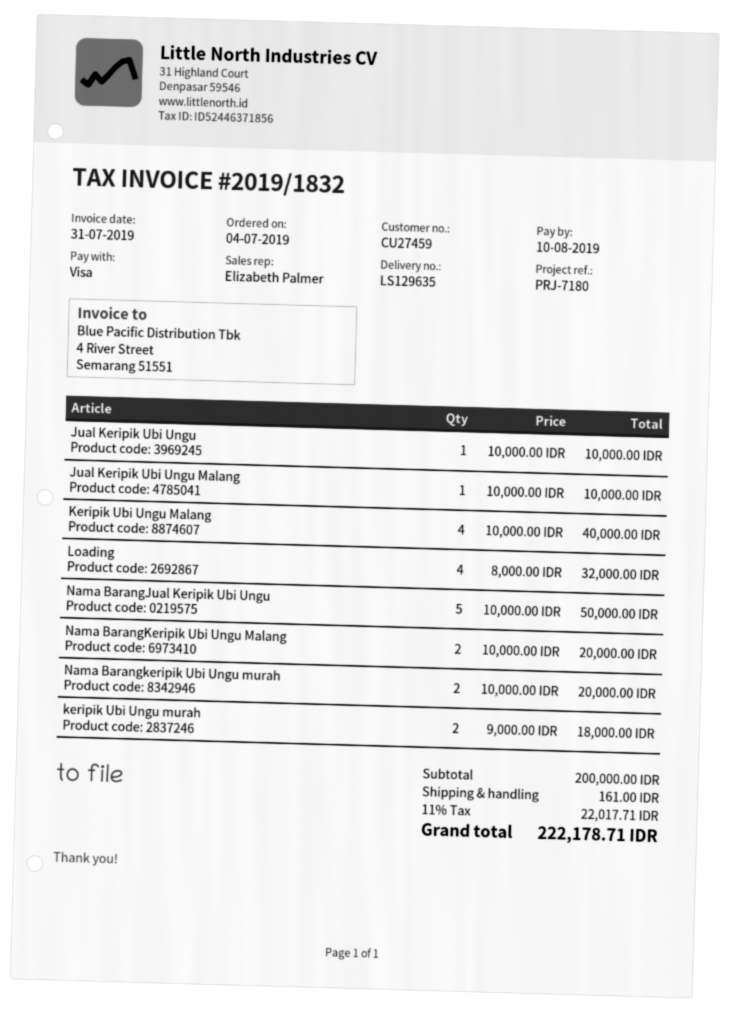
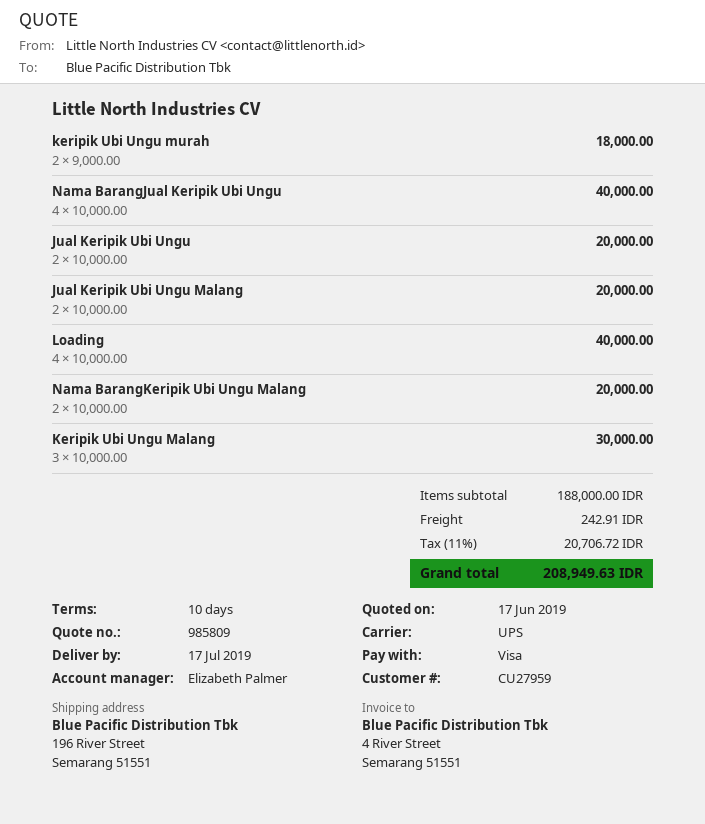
customer number: CU27459 -> CU27959
Jual Keripik Ubi Ungu: 1 x 10000.00 = 10000.00 -> 2 x 10000.00 = 20000.00
Jual Keripik Ubi Ungu Malang: 1 x 10000.00 = 10000.00 -> 2 x 10000.00 = 20000.00
Keripik Ubi Ungu Malang: 4 x 10000.00 = 40000.00 -> 3 x 10000.00 = 30000.00
Loading: 4 x 8000.00 = 32000.00 -> 4 x 10000.00 = 40000.00
Nama BarangJual Keripik Ubi Ungu: 5 x 10000.00 = 50000.00 -> 4 x 10000.00 = 40000.00
Nama Barangkeripik Ubi Ungu murah: 2 x 10000.00 = 20000.00 -> none
subtotal: 200000.00 -> 188000.00
shipping: 161.00 -> 242.91
tax: 11% = 22017.71 -> 11% = 20706.72
total: 222178.71 -> 208949.63

